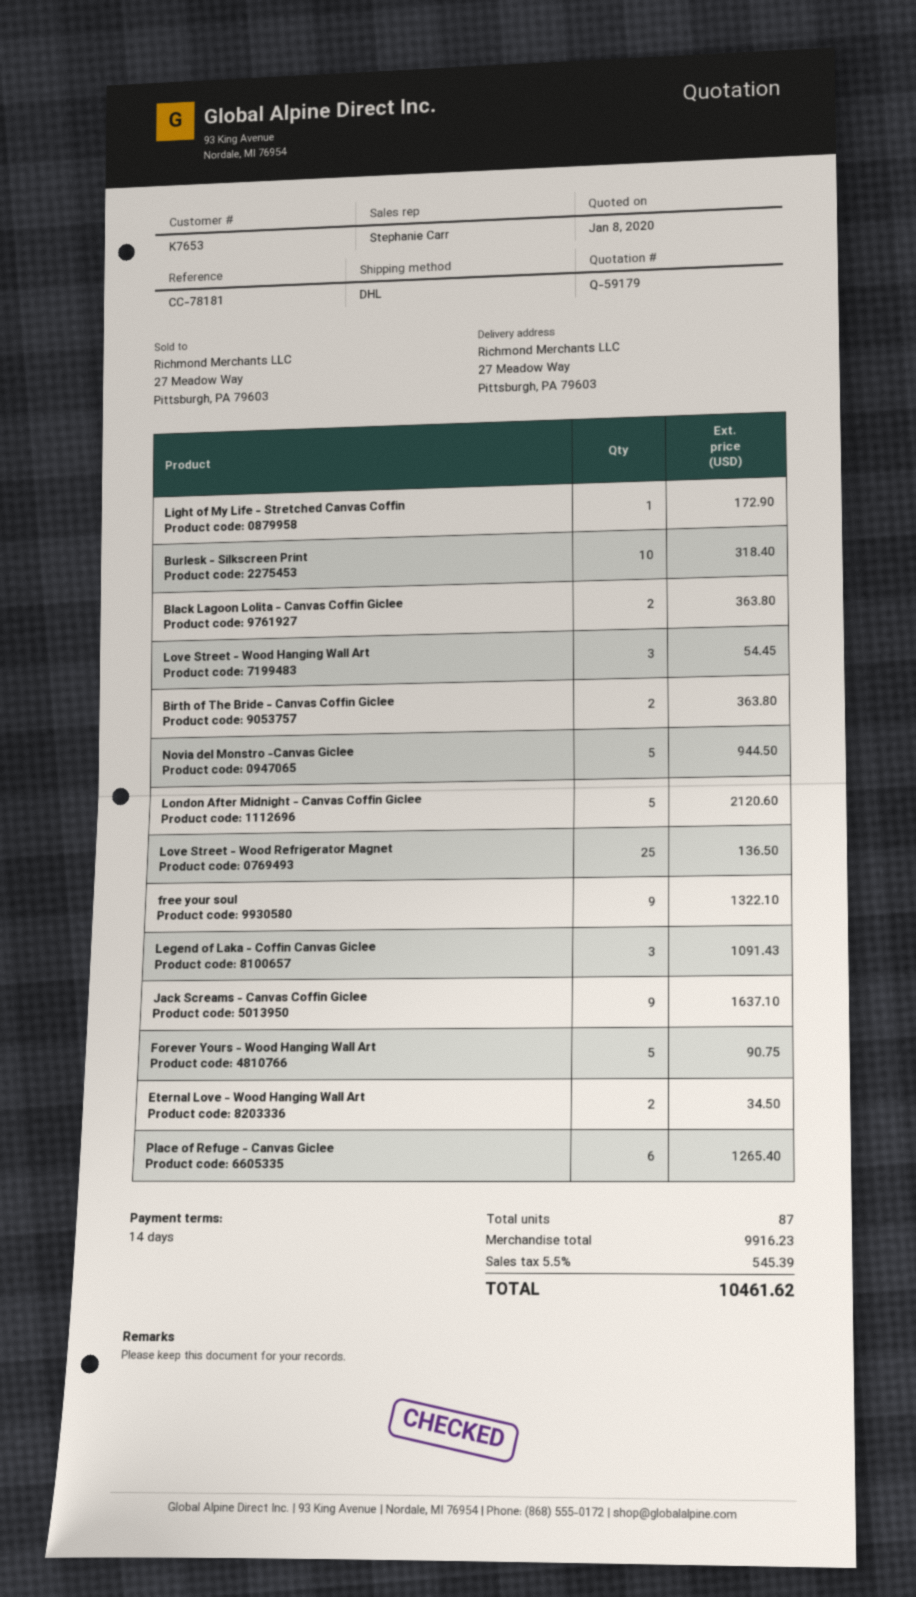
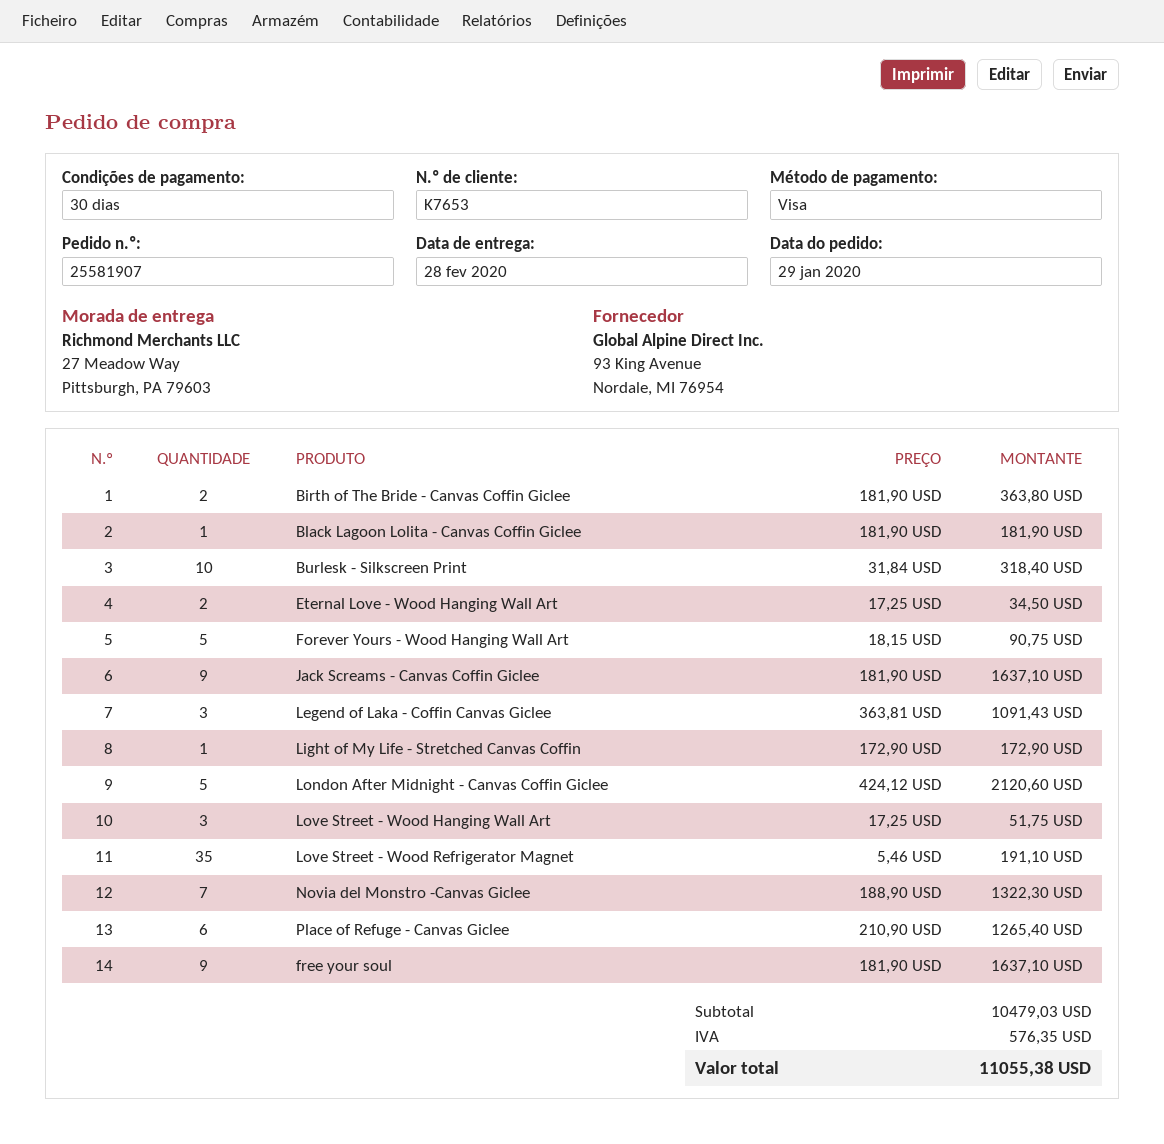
payment terms: 14 days -> 30 days
Black Lagoon Lolita - Canvas Coffin Giclee: 2 for 363.80 -> 1 for 181.90
Love Street - Wood Hanging Wall Art: 3 for 54.45 -> 3 for 51.75
Novia del Monstro -Canvas Giclee: 5 for 944.50 -> 7 for 1322.30
Love Street - Wood Refrigerator Magnet: 25 for 136.50 -> 35 for 191.10
free your soul: 9 for 1322.10 -> 9 for 1637.10
subtotal: 9916.23 -> 10479.03
tax: 545.39 -> 576.35
total: 10461.62 -> 11055.38

